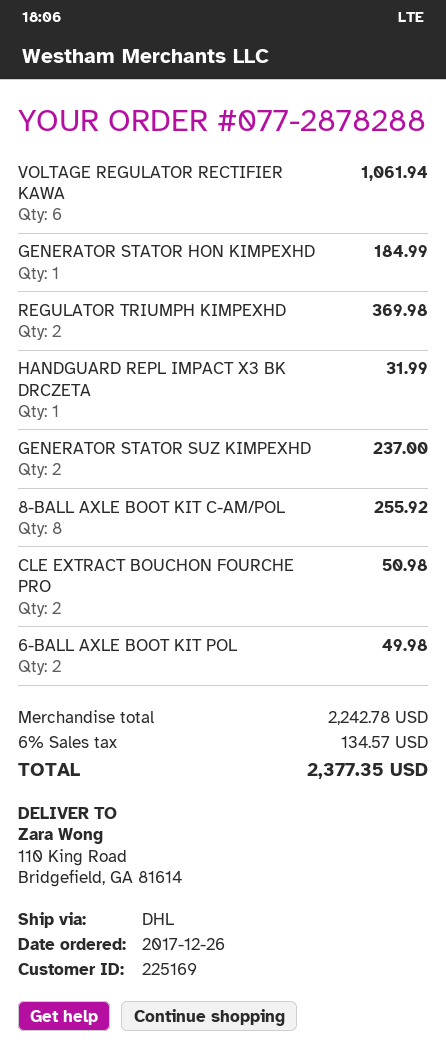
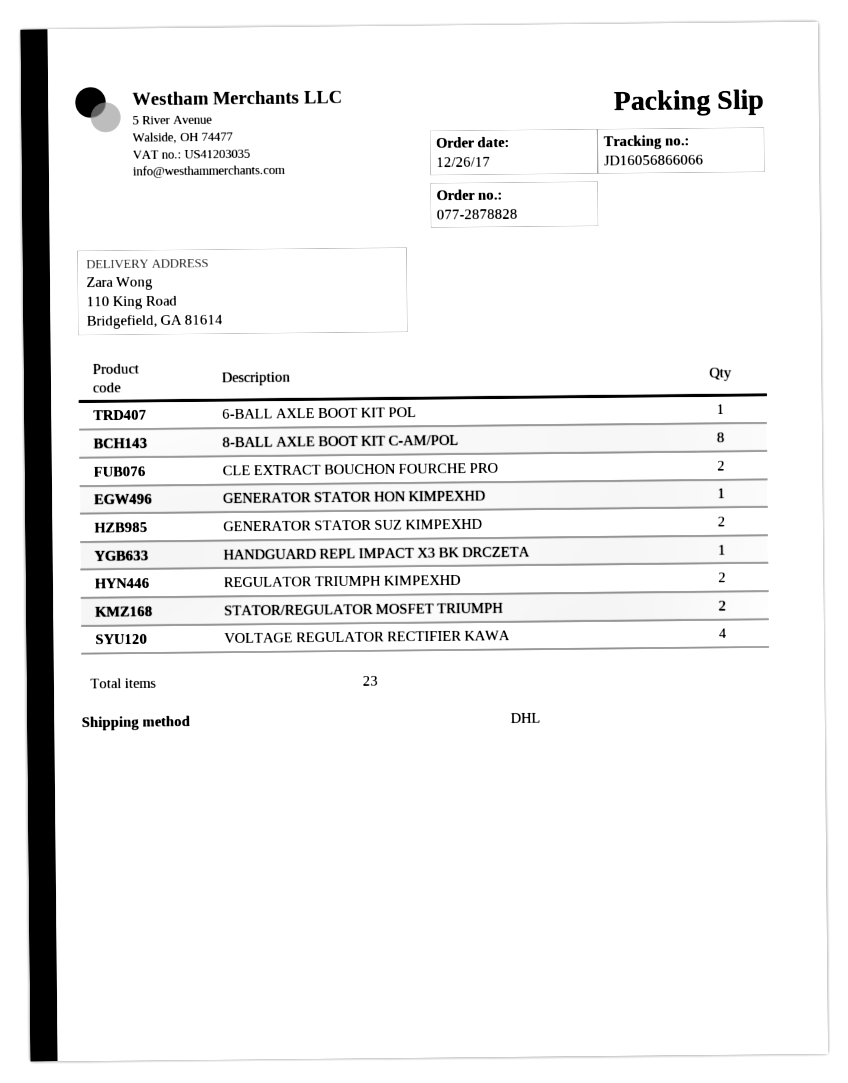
order number: 077-2878288 -> 077-2878828
VOLTAGE REGULATOR RECTIFIER KAWA: 6 -> 4
6-BALL AXLE BOOT KIT POL: 2 -> 1
STATOR/REGULATOR MOSFET TRIUMPH: none -> 2

